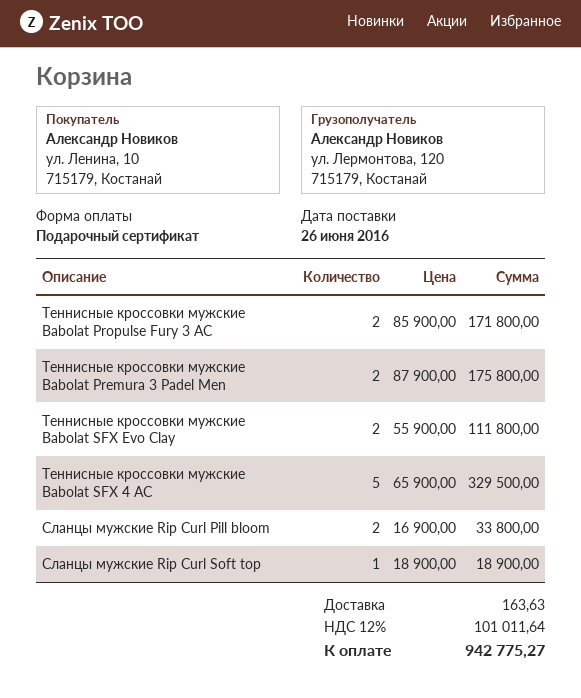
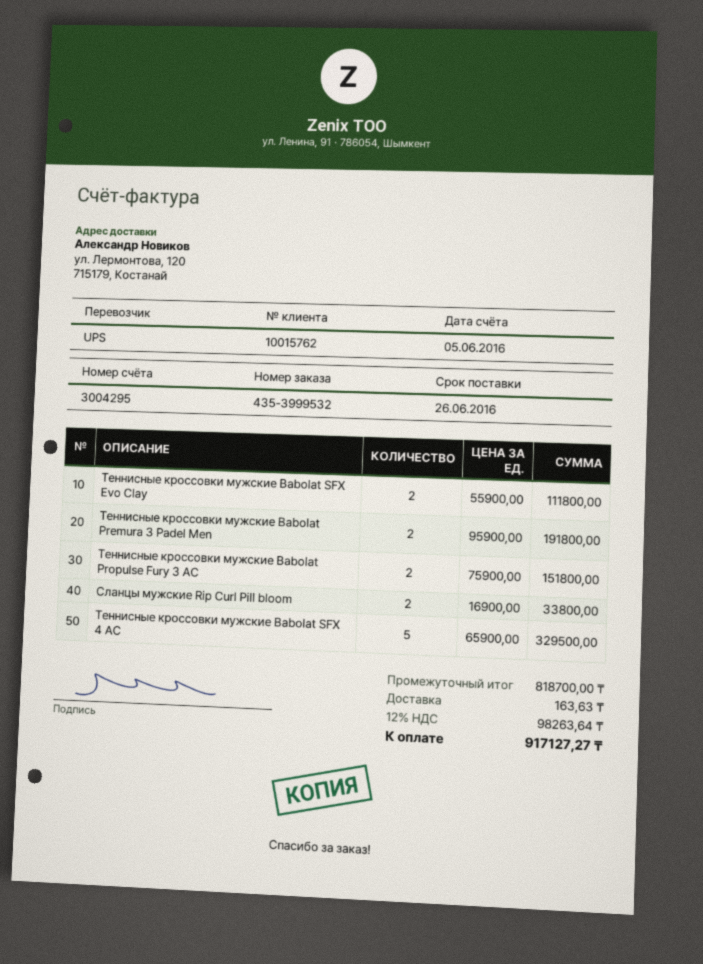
Теннисные кроссовки мужские Babolat Propulse Fury 3 AC: 2 x 85900.00 = 171800.00 -> 2 x 75900.00 = 151800.00
Теннисные кроссовки мужские Babolat Premura 3 Padel Men: 2 x 87900.00 = 175800.00 -> 2 x 95900.00 = 191800.00
Сланцы мужские Rip Curl Soft top: 1 x 18900.00 = 18900.00 -> none
tax: 12% = 101011.64 -> 12% = 98263.64
total: 942775.27 -> 917127.27

